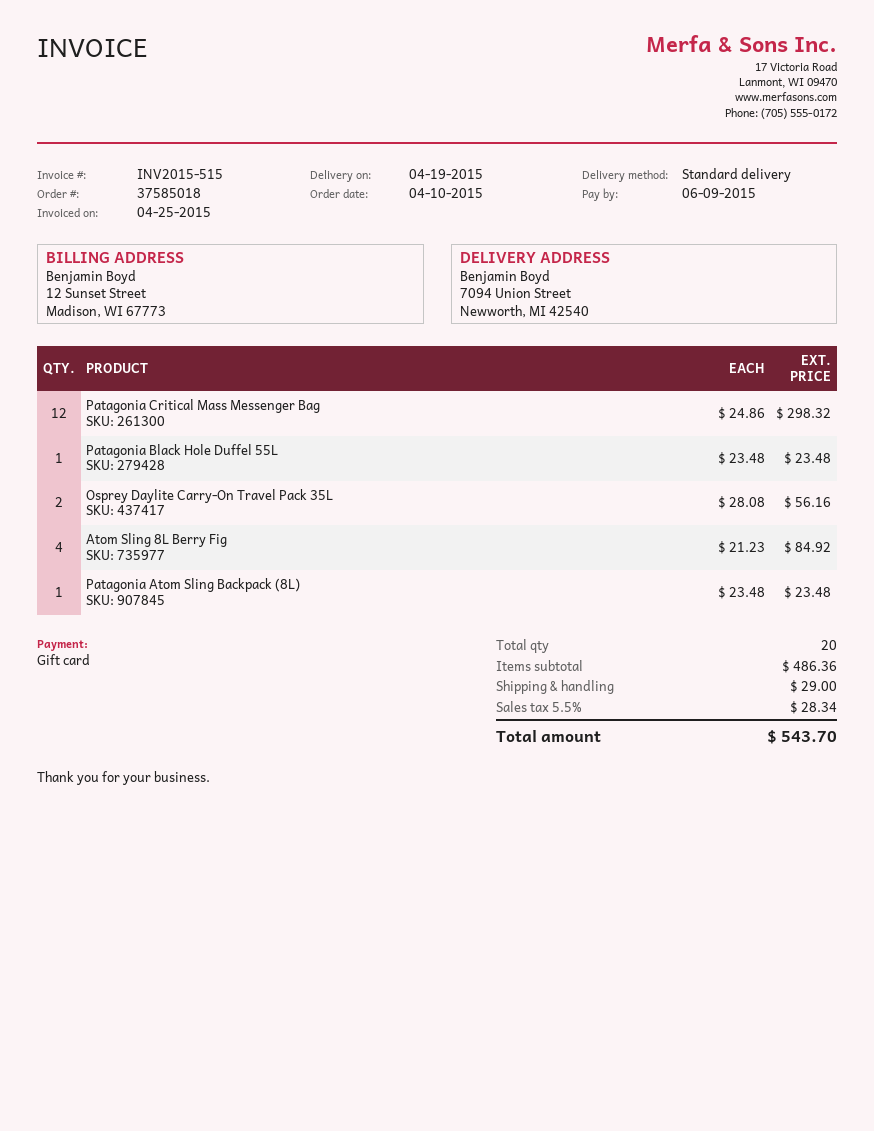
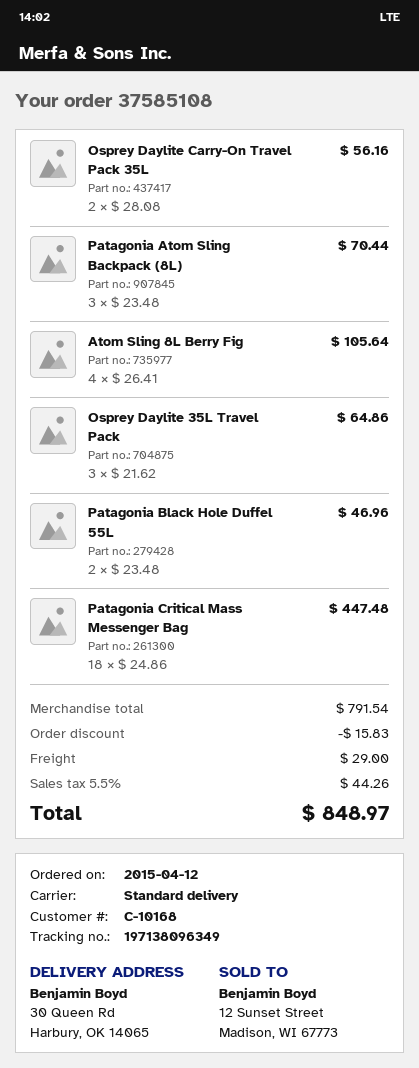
order number: 37585018 -> 37585108
order date: 2015-04-10 -> 2015-04-12
ship to: 7094 Union Street, Newworth, MI 42540 -> 30 Queen Rd, Harbury, OK 14065
Patagonia Critical Mass Messenger Bag: 12 x 24.86 = 298.32 -> 18 x 24.86 = 447.48
Patagonia Black Hole Duffel 55L: 1 x 23.48 = 23.48 -> 2 x 23.48 = 46.96
Atom Sling 8L Berry Fig: 4 x 21.23 = 84.92 -> 4 x 26.41 = 105.64
Patagonia Atom Sling Backpack (8L): 1 x 23.48 = 23.48 -> 3 x 23.48 = 70.44
Osprey Daylite 35L Travel Pack: none -> 3 x 21.62 = 64.86
subtotal: 486.36 -> 791.54
discount: none -> 15.83
tax: 5.5% = 28.34 -> 5.5% = 44.26
total: 543.70 -> 848.97

